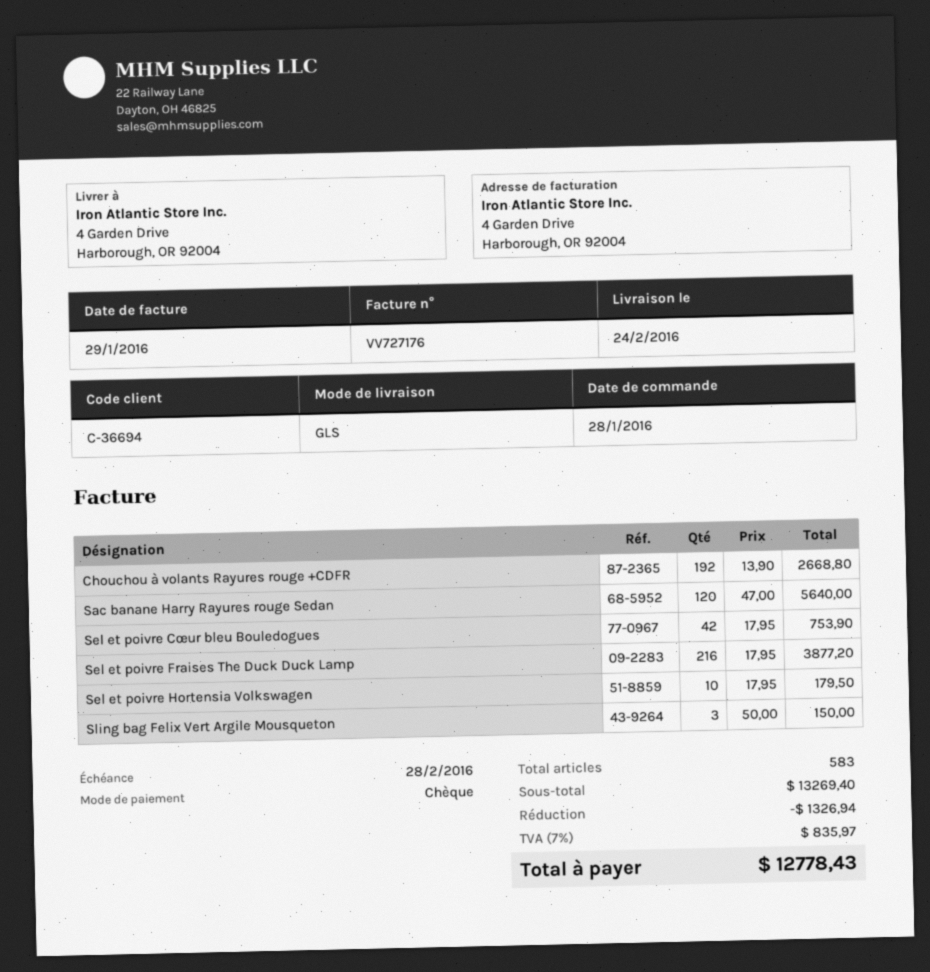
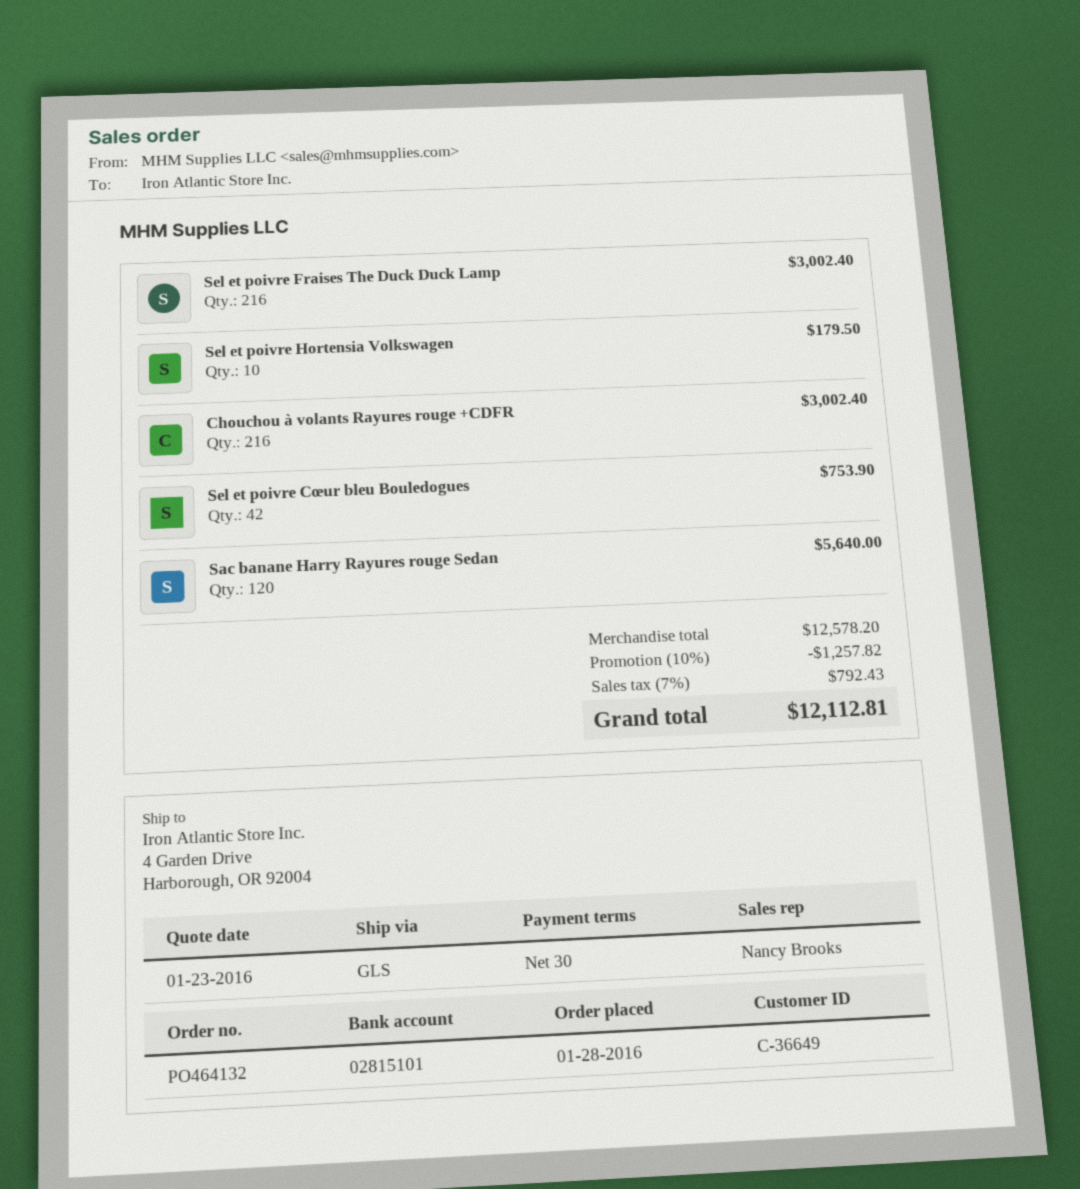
customer number: C-36694 -> C-36649
Chouchou à volants Rayures rouge +CDFR: 192 for 2668.80 -> 216 for 3002.40
Sel et poivre Fraises The Duck Duck Lamp: 216 for 3877.20 -> 216 for 3002.40
Sling bag Felix Vert Argile Mousqueton: 3 for 150.00 -> none
subtotal: 13269.40 -> 12578.20
discount: 1326.94 -> 1257.82
tax: 7% = 835.97 -> 7% = 792.43
total: 12778.43 -> 12112.81

